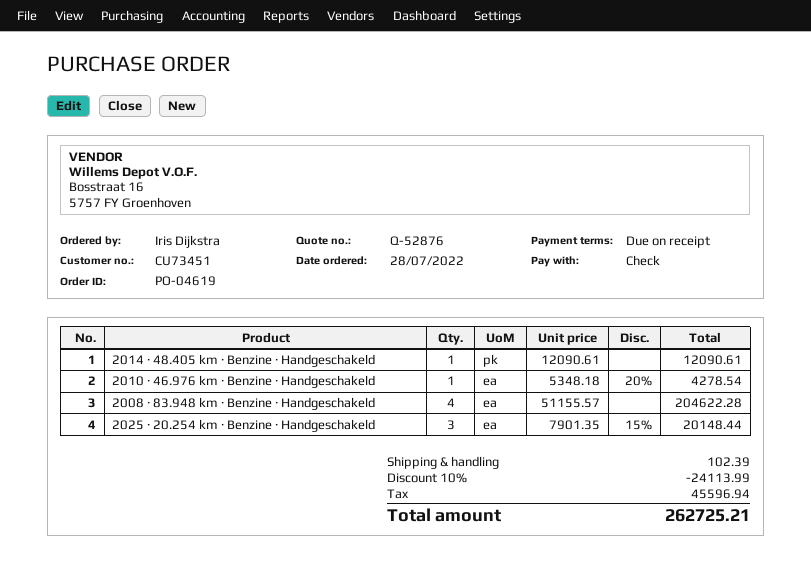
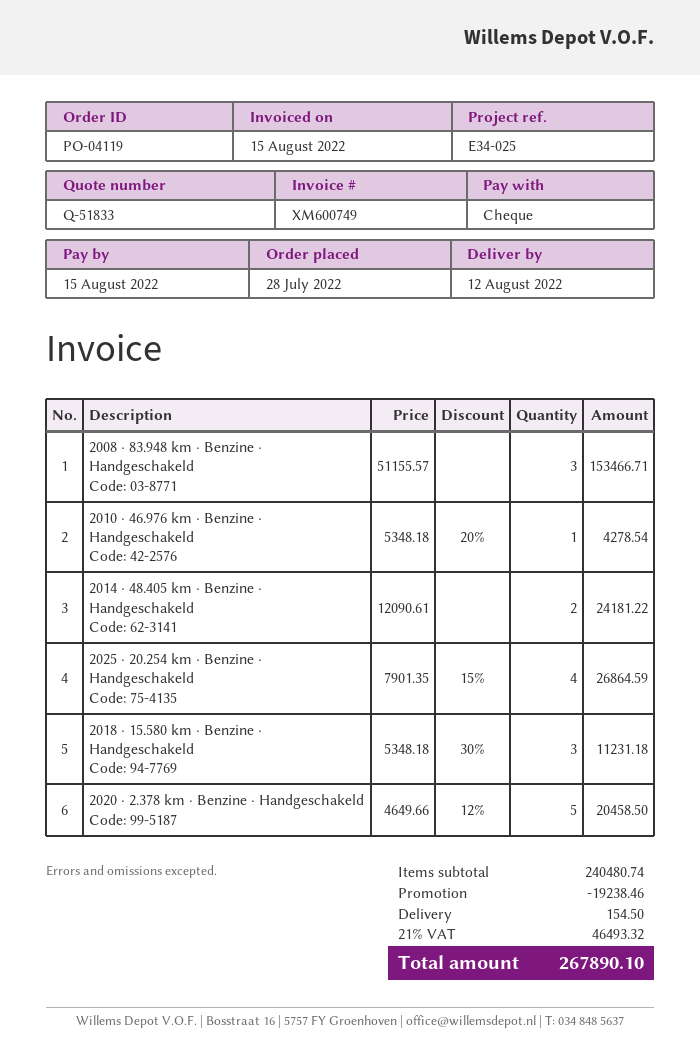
quote number: Q-52876 -> Q-51833
order number: PO-04619 -> PO-04119
2014 · 48.405 km · Benzine · Handgeschakeld: 1 x 12090.61 = 12090.61 -> 2 x 12090.61 = 24181.22
2008 · 83.948 km · Benzine · Handgeschakeld: 4 x 51155.57 = 204622.28 -> 3 x 51155.57 = 153466.71
2025 · 20.254 km · Benzine · Handgeschakeld: 3 x 7901.35 - 15% = 20148.44 -> 4 x 7901.35 - 15% = 26864.59
2018 · 15.580 km · Benzine · Handgeschakeld: none -> 3 x 5348.18 - 30% = 11231.18
2020 · 2.378 km · Benzine · Handgeschakeld: none -> 5 x 4649.66 - 12% = 20458.50
discount: 24113.99 -> 19238.46
shipping: 102.39 -> 154.50
tax: 45596.94 -> 46493.32
total: 262725.21 -> 267890.10

